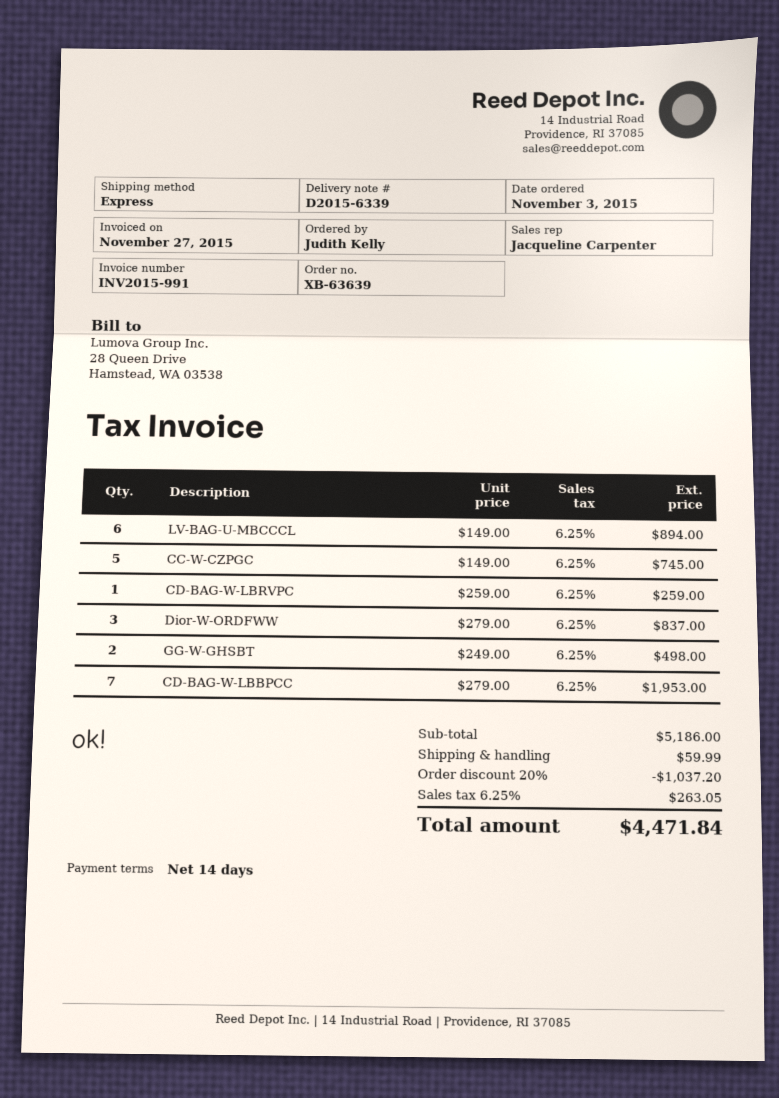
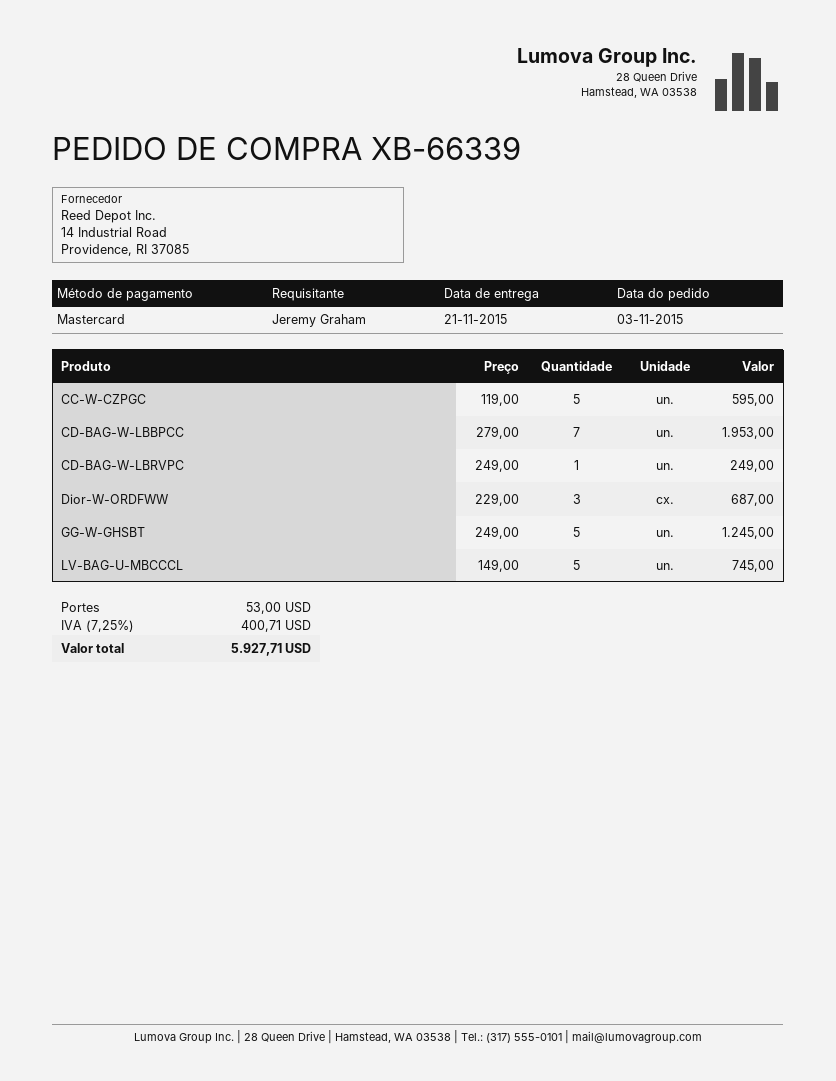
order number: XB-63639 -> XB-66339
ordered by: Judith Kelly -> Jeremy Graham
LV-BAG-U-MBCCCL: 6 x 149.00 = 894.00 -> 5 x 149.00 = 745.00
CC-W-CZPGC: 5 x 149.00 = 745.00 -> 5 x 119.00 = 595.00
CD-BAG-W-LBRVPC: 1 x 259.00 = 259.00 -> 1 x 249.00 = 249.00
Dior-W-ORDFWW: 3 x 279.00 = 837.00 -> 3 x 229.00 = 687.00
GG-W-GHSBT: 2 x 249.00 = 498.00 -> 5 x 249.00 = 1245.00
discount: 20% = 1037.20 -> none
shipping: 59.99 -> 53.00
tax: 6.25% = 263.05 -> 7.25% = 400.71
total: 4471.84 -> 5927.71

